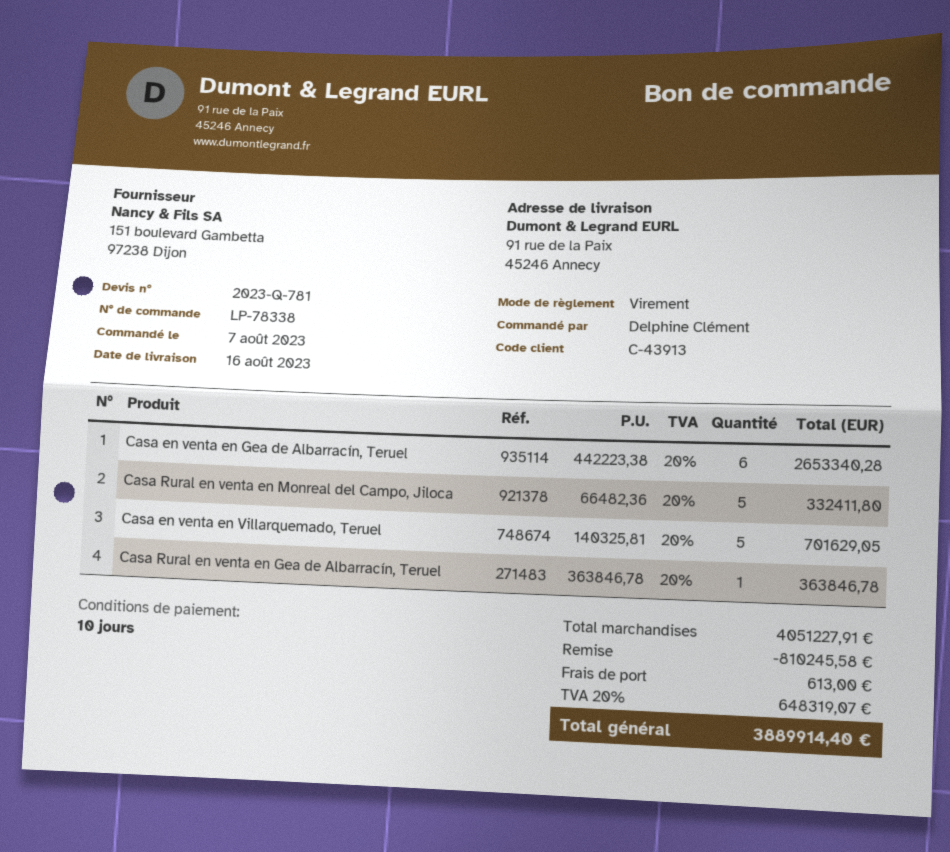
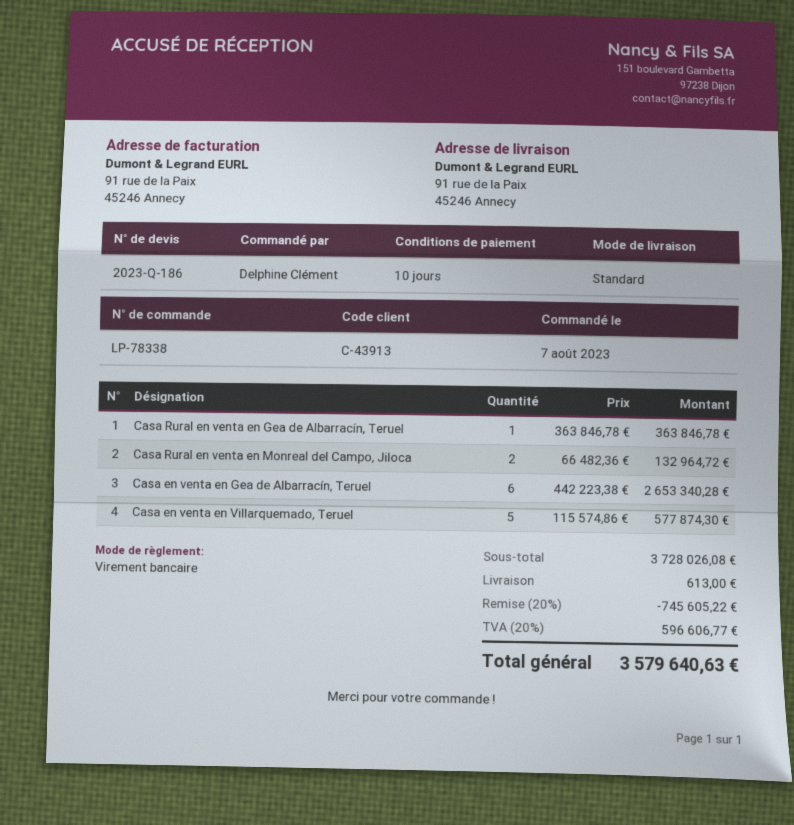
quote number: 2023-Q-781 -> 2023-Q-186
Casa Rural en venta en Monreal del Campo, Jiloca: 5 x 66482.36 = 332411.80 -> 2 x 66482.36 = 132964.72
Casa en venta en Villarquemado, Teruel: 5 x 140325.81 = 701629.05 -> 5 x 115574.86 = 577874.30
subtotal: 4051227.91 -> 3728026.08
discount: 810245.58 -> 745605.22
tax: 20% = 648319.07 -> 20% = 596606.77
total: 3889914.40 -> 3579640.63

